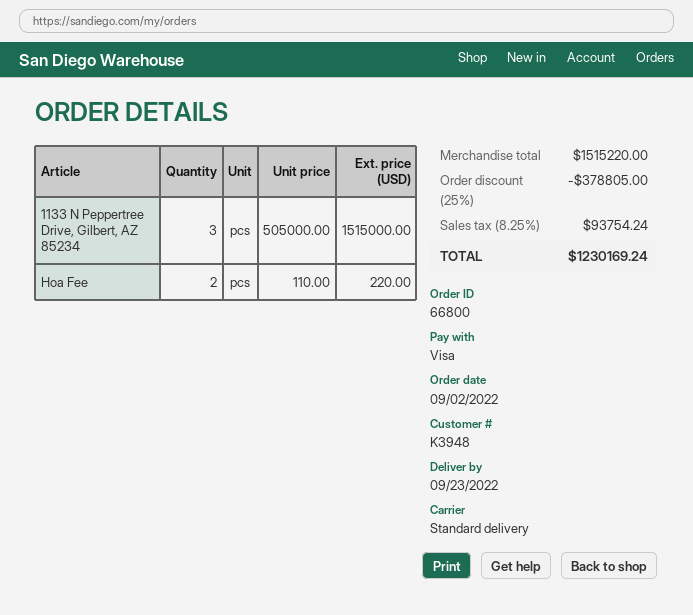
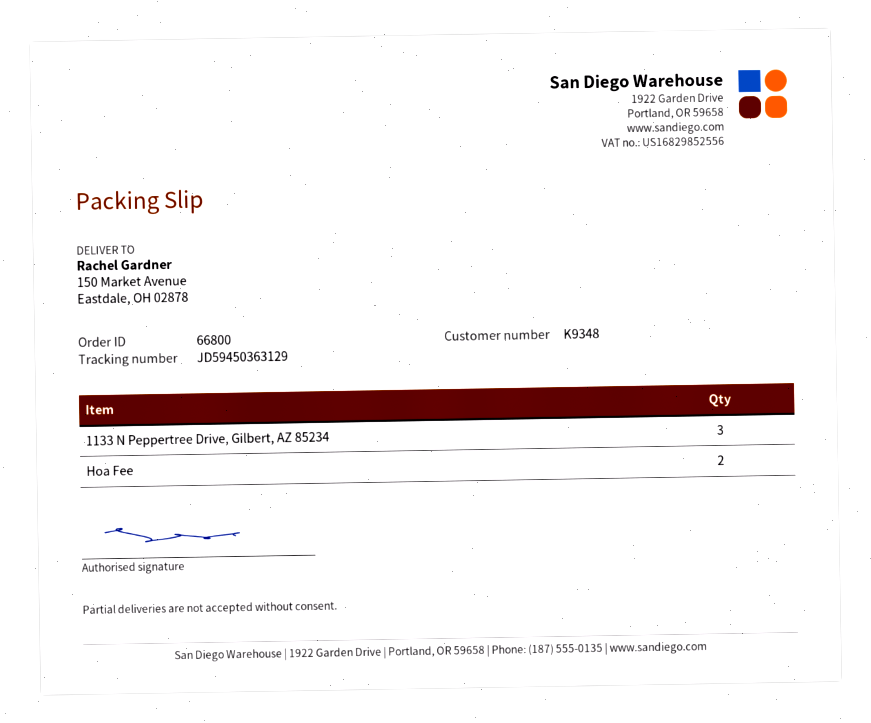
customer number: K3948 -> K9348

